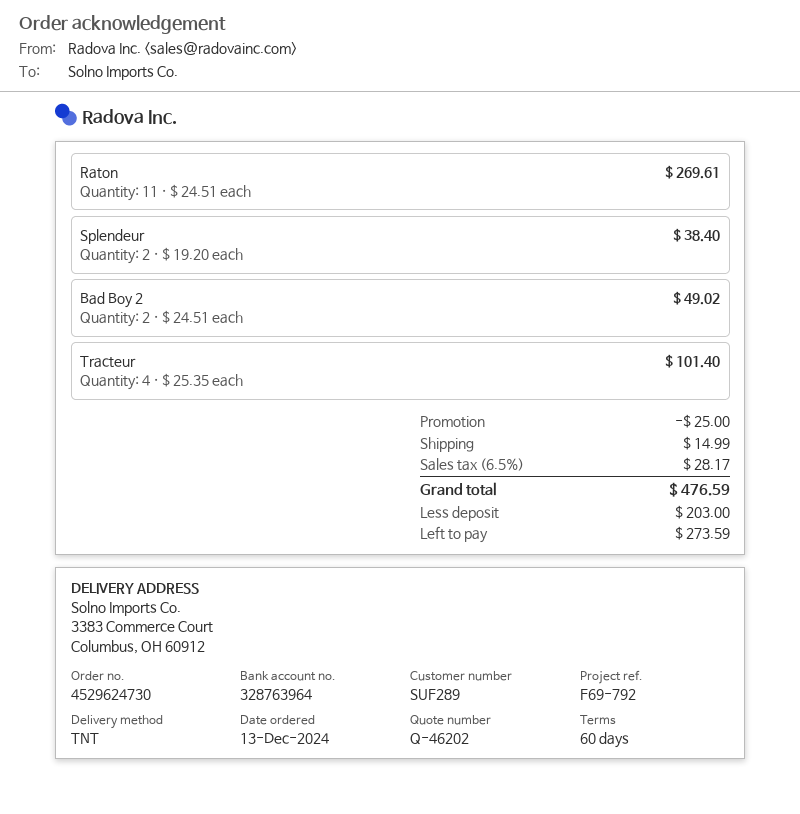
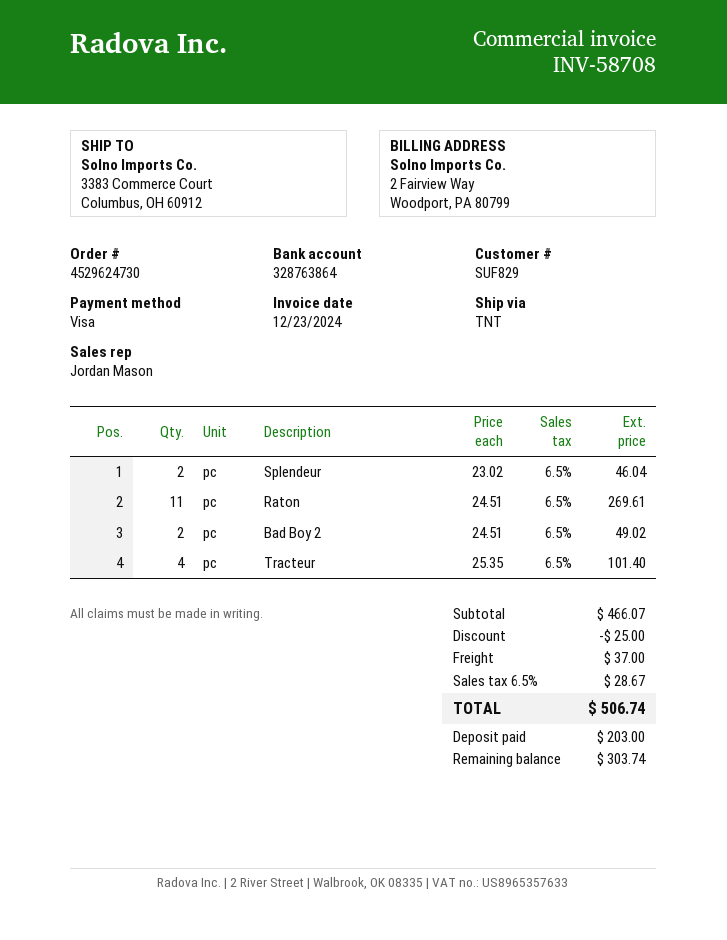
customer number: SUF289 -> SUF829
bank account: 328763964 -> 328763864
Splendeur: 2 x 19.20 = 38.40 -> 2 x 23.02 = 46.04
shipping: 14.99 -> 37.00
tax: 6.5% = 28.17 -> 6.5% = 28.67
total: 476.59 -> 506.74
balance: 273.59 -> 303.74

